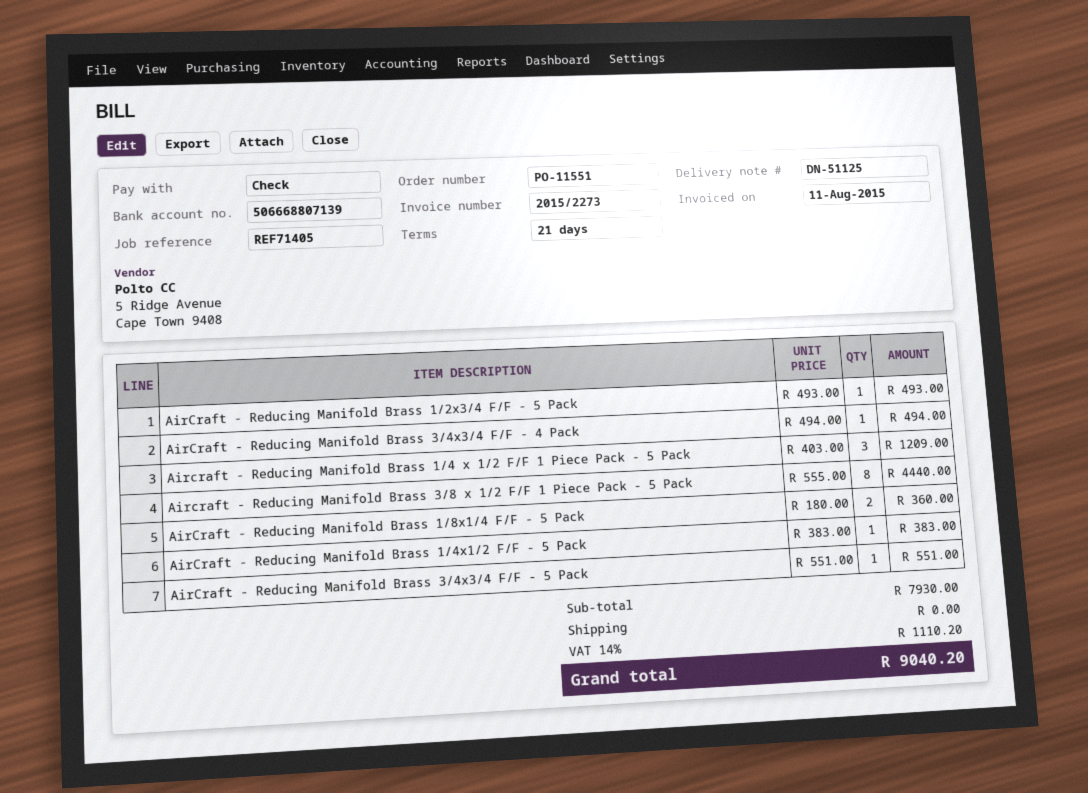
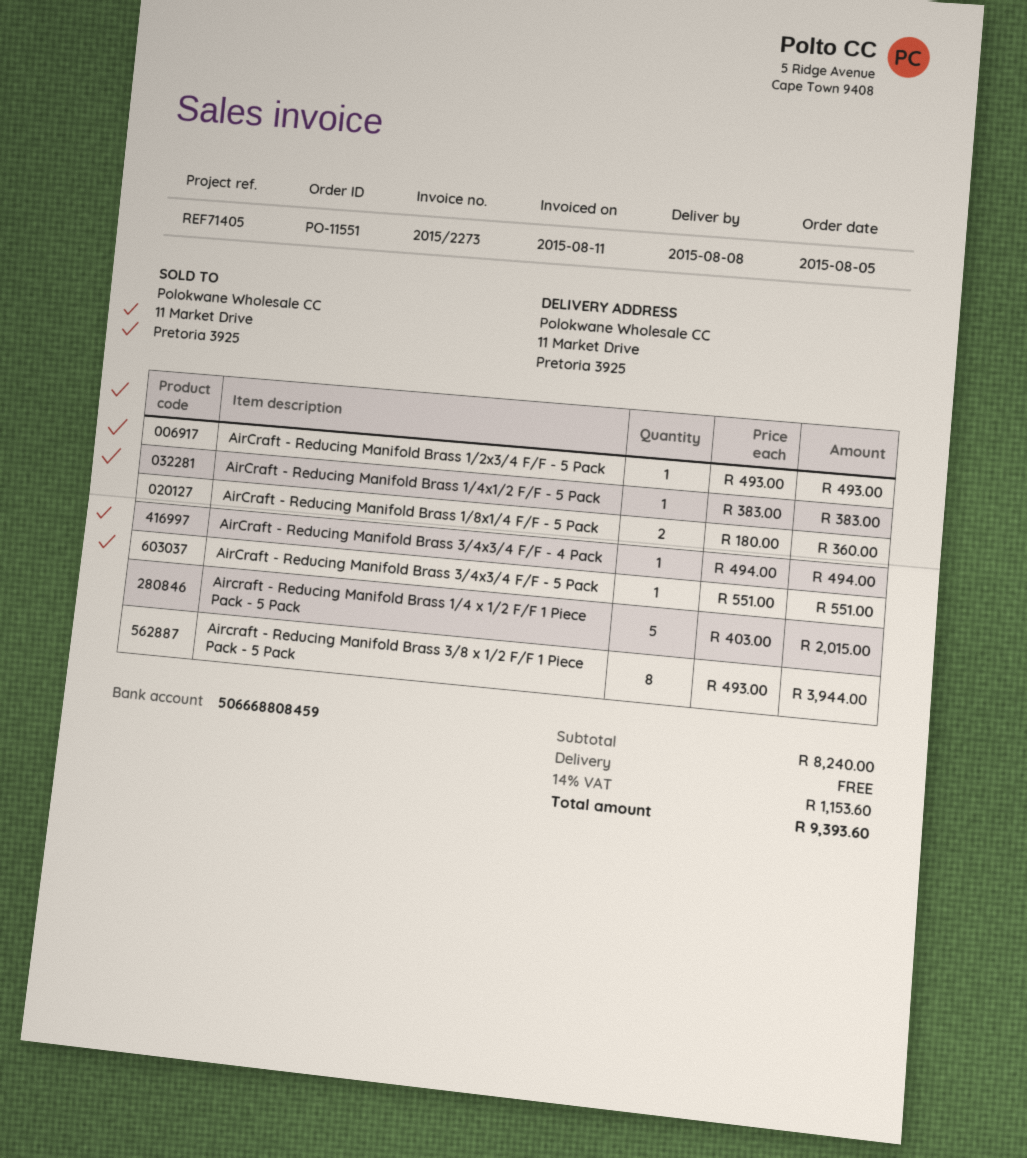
bank account: 506668807139 -> 506668808459
Aircraft - Reducing Manifold Brass 1/4 x 1/2 F/F 1 Piece Pack - 5 Pack: 3 x 403.00 = 1209.00 -> 5 x 403.00 = 2015.00
Aircraft - Reducing Manifold Brass 3/8 x 1/2 F/F 1 Piece Pack - 5 Pack: 8 x 555.00 = 4440.00 -> 8 x 493.00 = 3944.00
subtotal: 7930.00 -> 8240.00
tax: 14% = 1110.20 -> 14% = 1153.60
total: 9040.20 -> 9393.60

